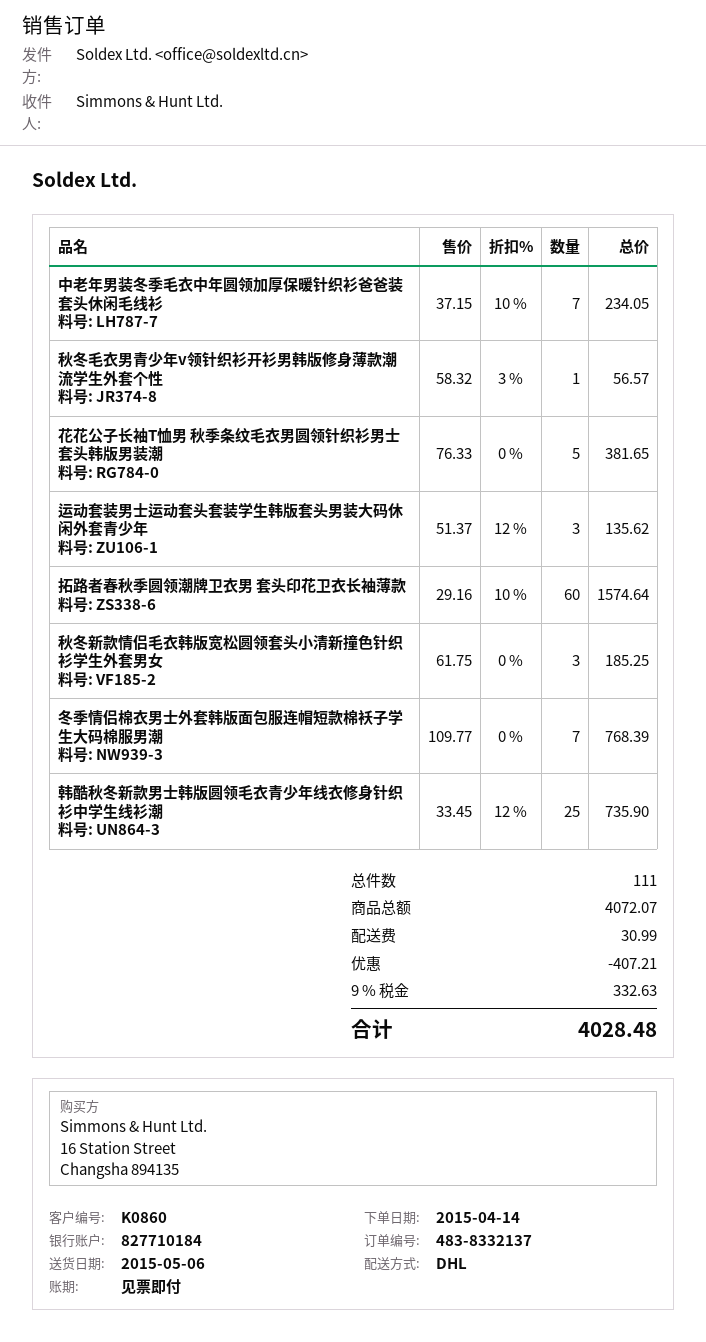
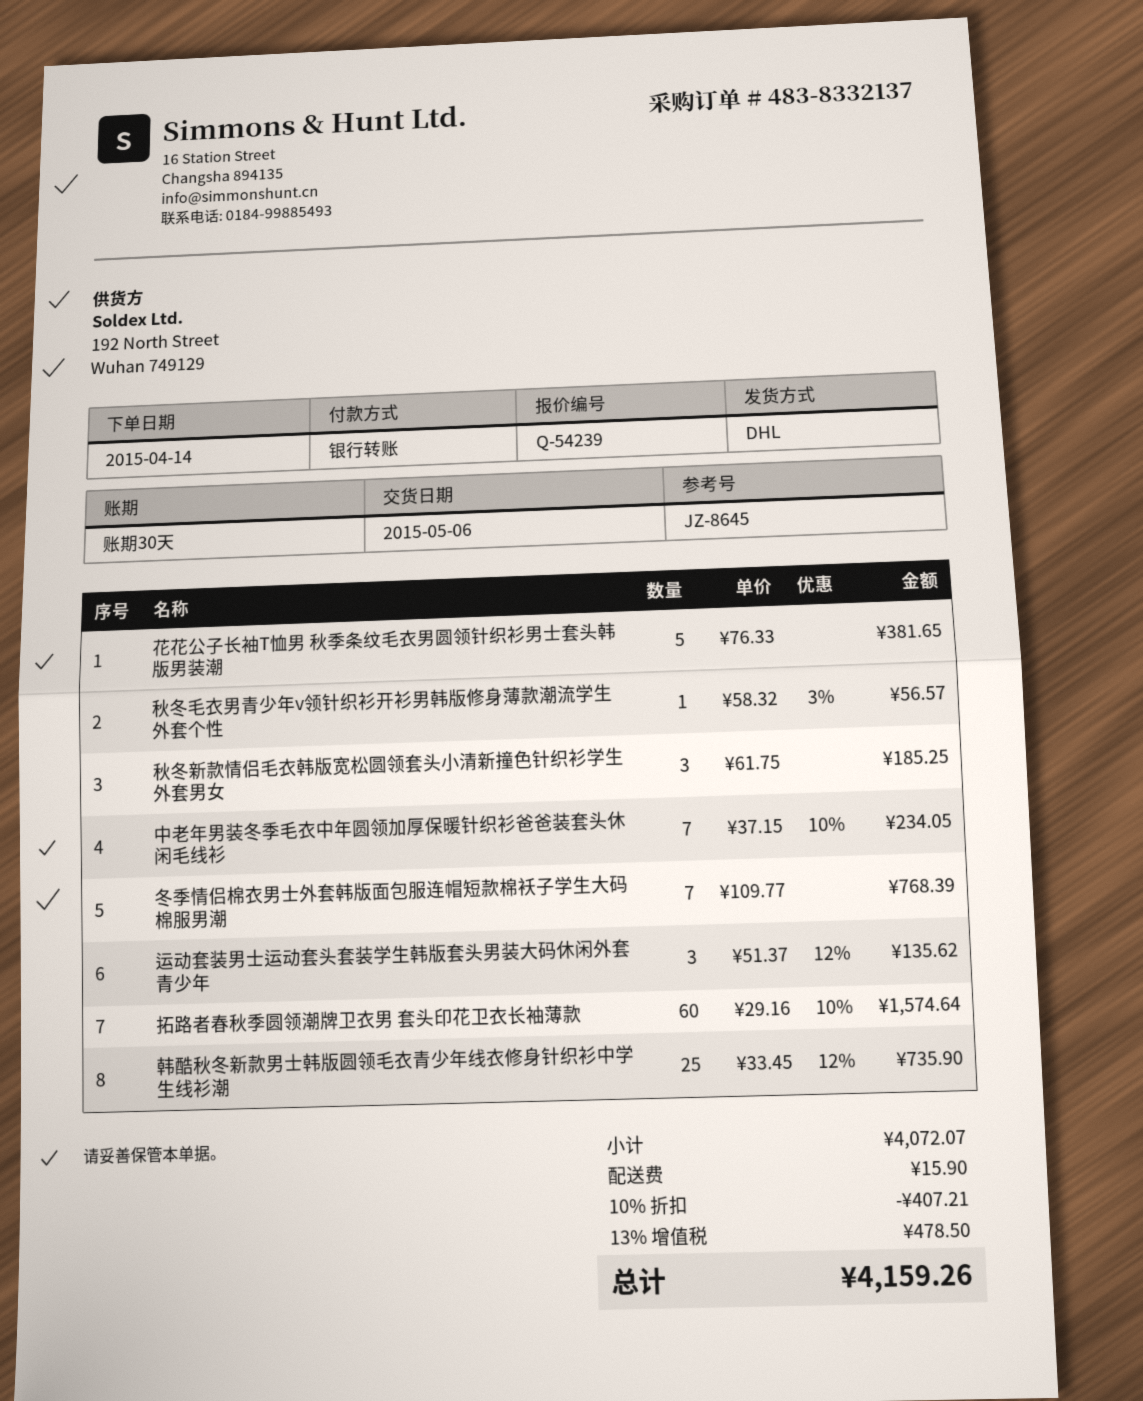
payment terms: on receipt -> 30 days
shipping: 30.99 -> 15.90
tax: 9% = 332.63 -> 13% = 478.50
total: 4028.48 -> 4159.26

